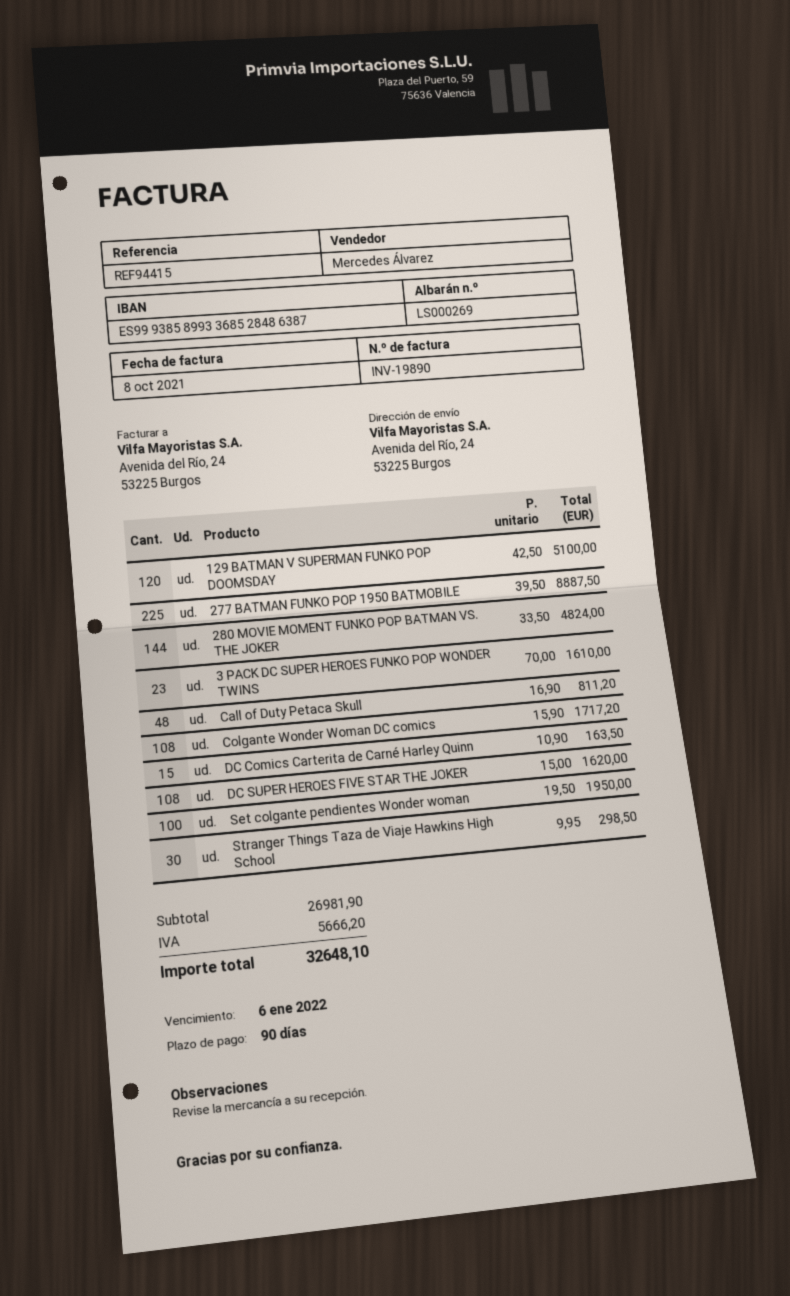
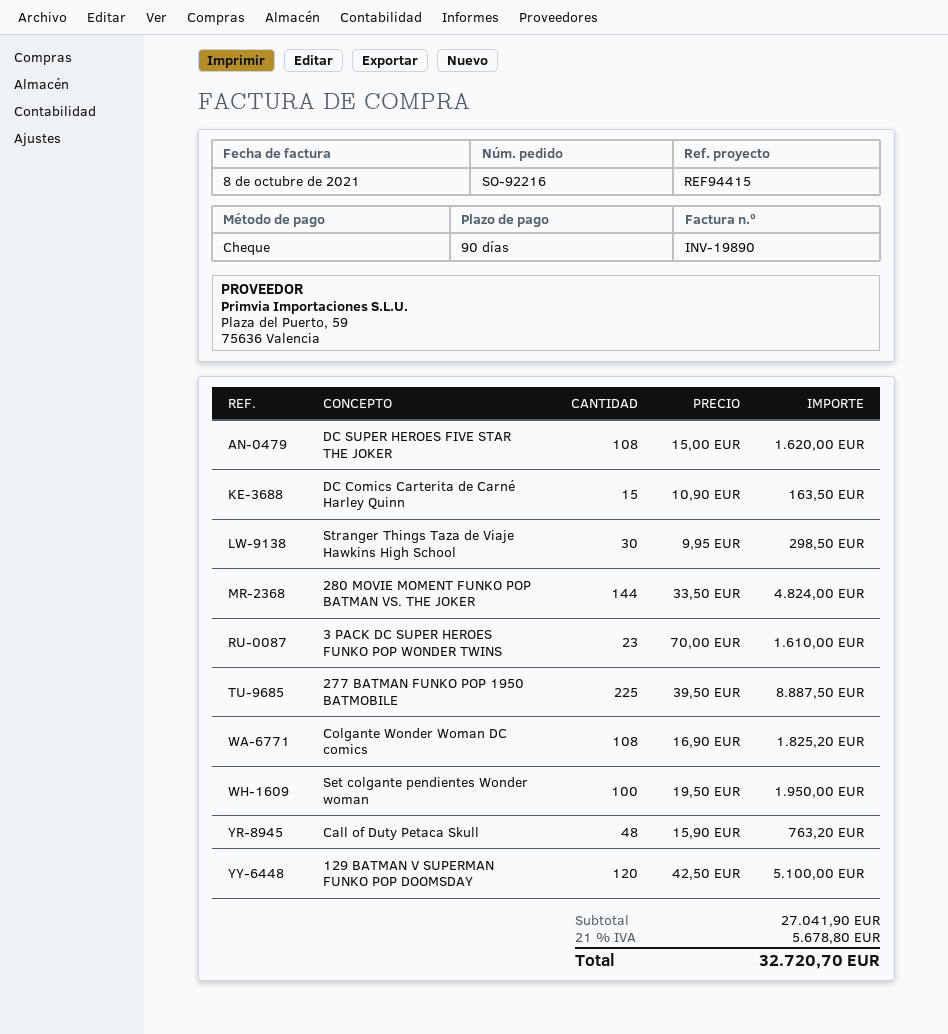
Call of Duty Petaca Skull: 48 x 16.90 = 811.20 -> 48 x 15.90 = 763.20
Colgante Wonder Woman DC comics: 108 x 15.90 = 1717.20 -> 108 x 16.90 = 1825.20
subtotal: 26981.90 -> 27041.90
tax: 5666.20 -> 5678.80
total: 32648.10 -> 32720.70

